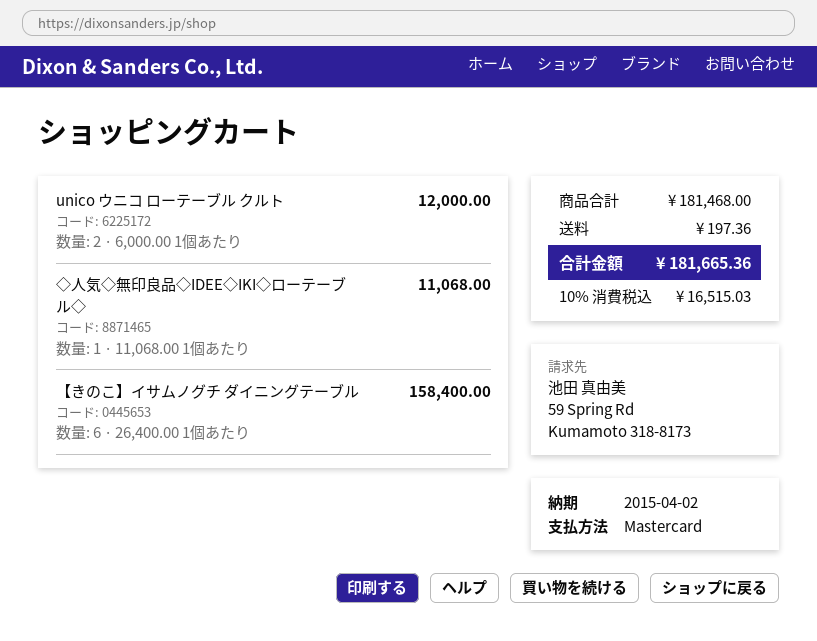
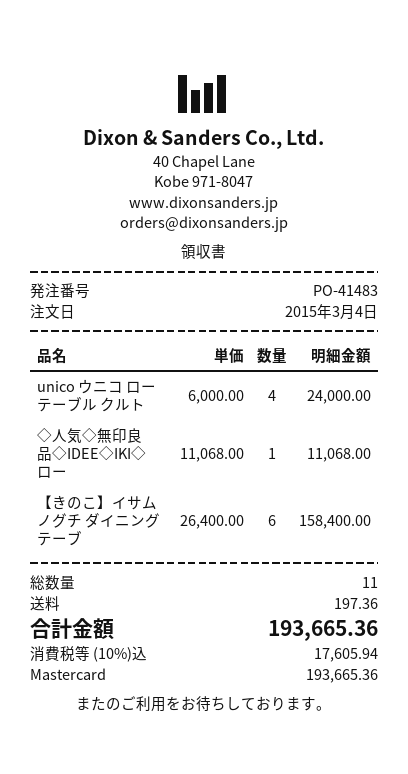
unico ウニコ ローテーブル クルト: 2 x 6000.00 = 12000.00 -> 4 x 6000.00 = 24000.00
tax: 10% = 16515.03 -> 10% = 17605.94
total: 181665.36 -> 193665.36

